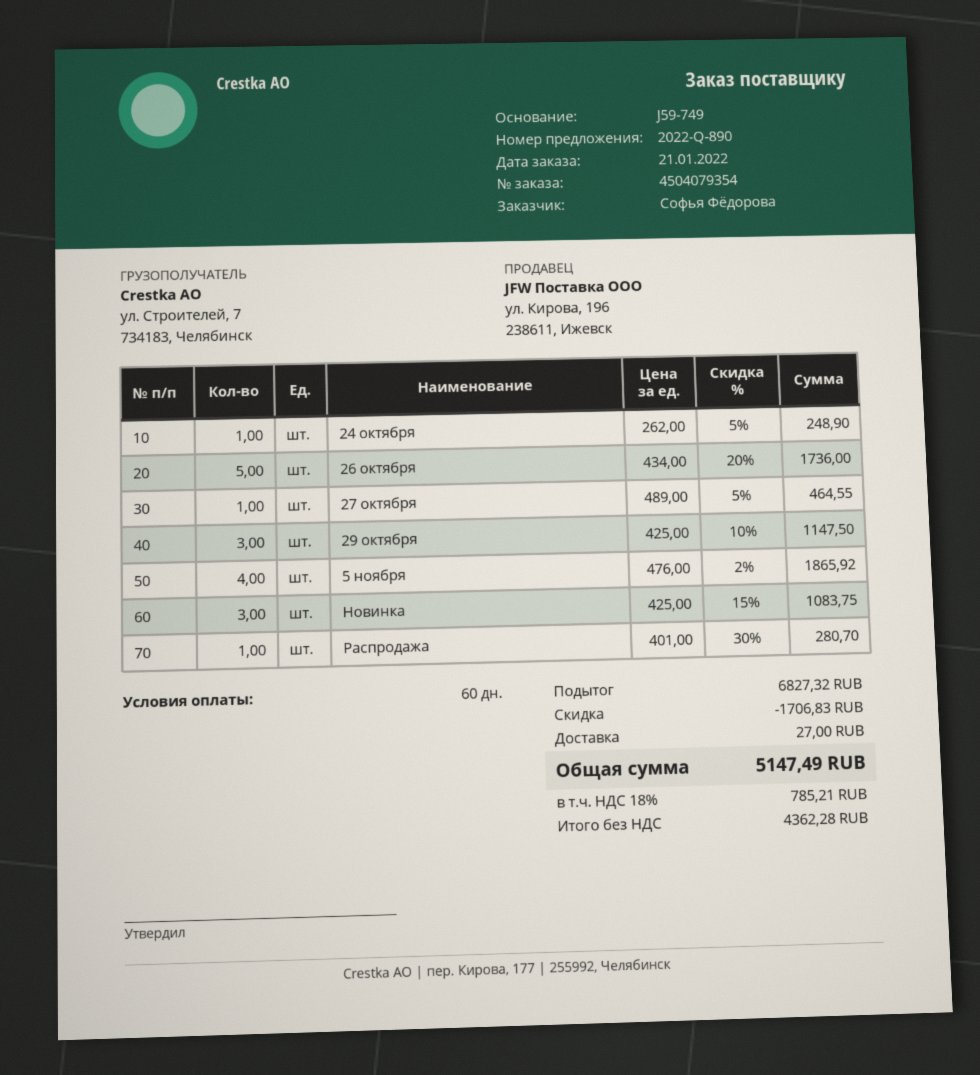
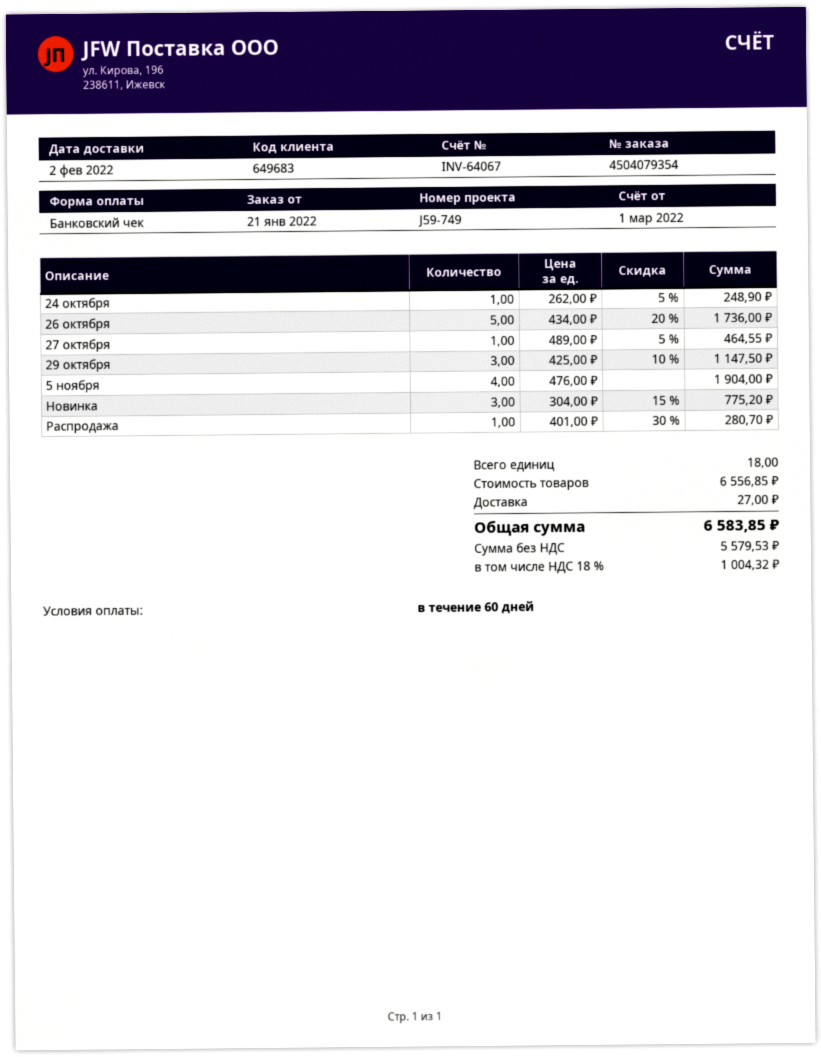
5 ноября: 4 x 476.00 - 2% = 1865.92 -> 4 x 476.00 = 1904.00
Новинка: 3 x 425.00 - 15% = 1083.75 -> 3 x 304.00 - 15% = 775.20
subtotal: 6827.32 -> 6556.85
discount: 1706.83 -> none
net: 4362.28 -> 5579.53
tax: 18% = 785.21 -> 18% = 1004.32
total: 5147.49 -> 6583.85

